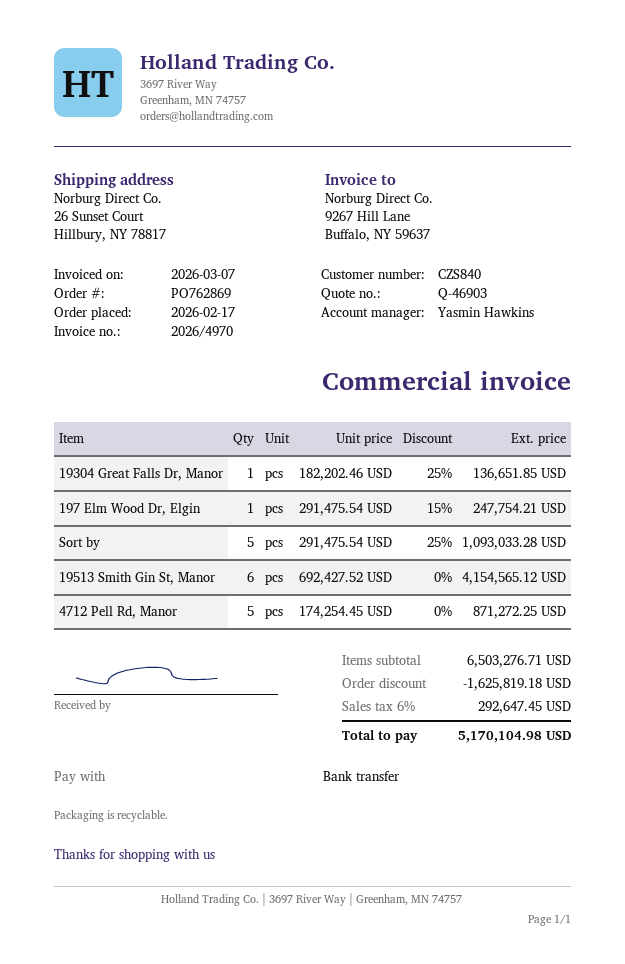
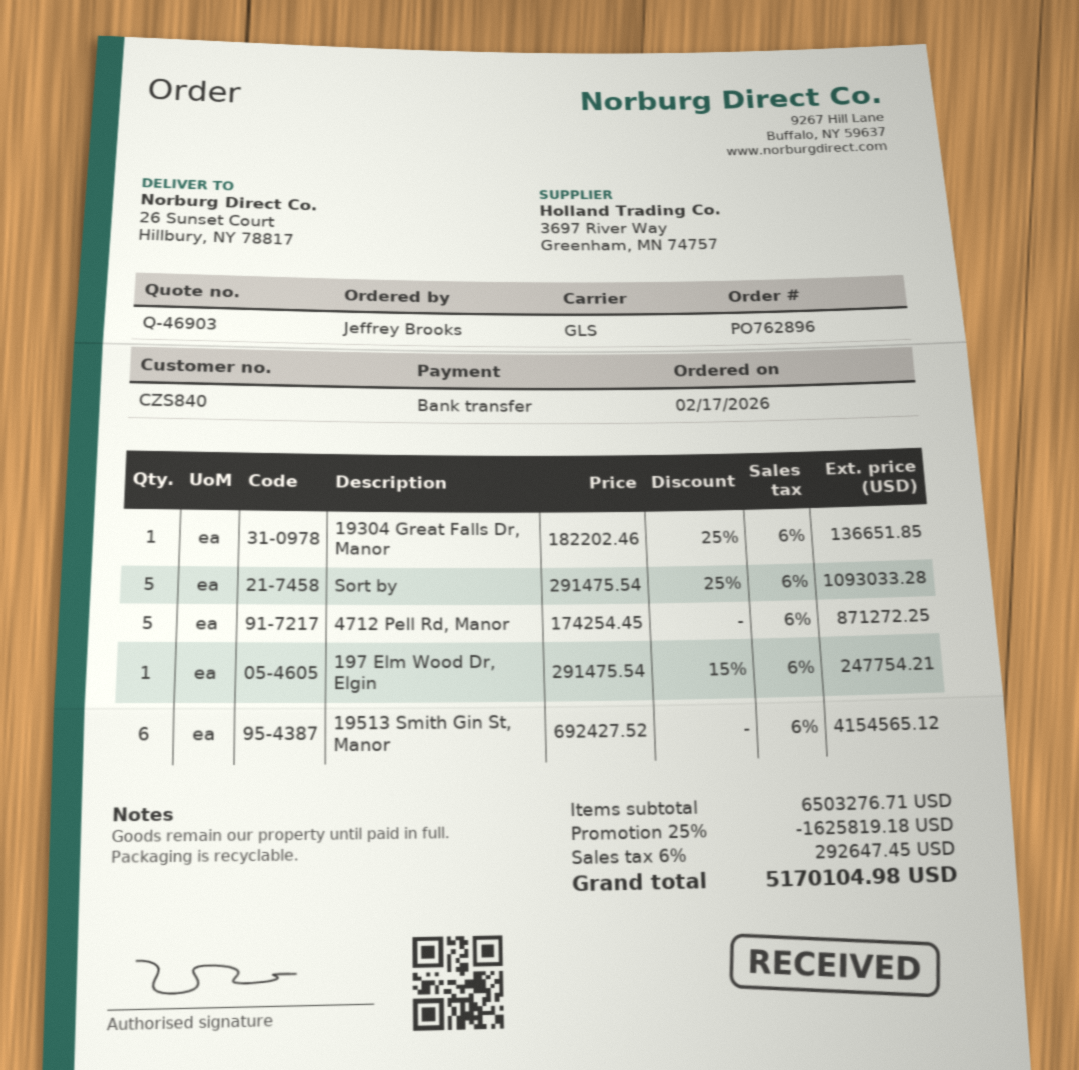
order number: PO762869 -> PO762896

